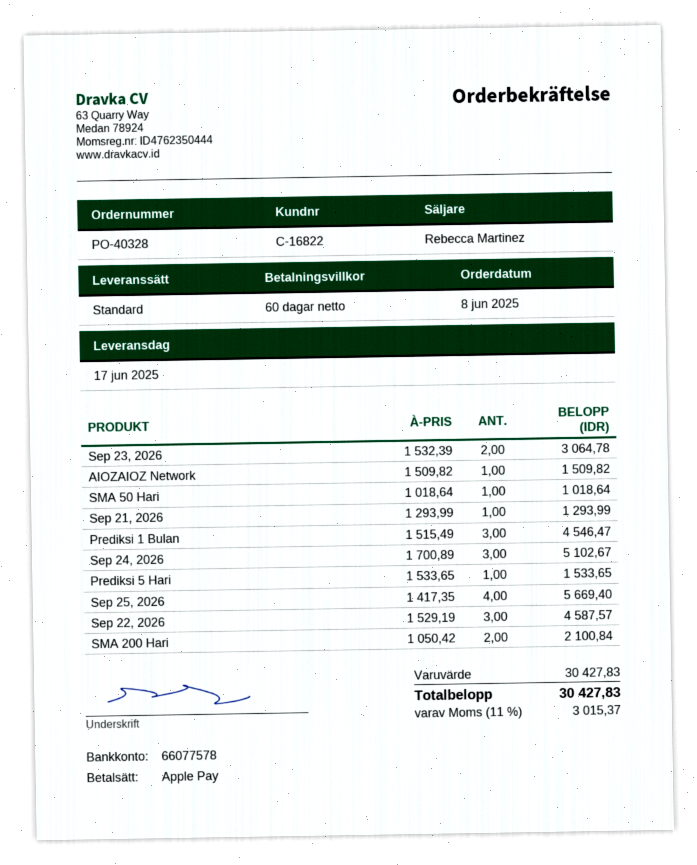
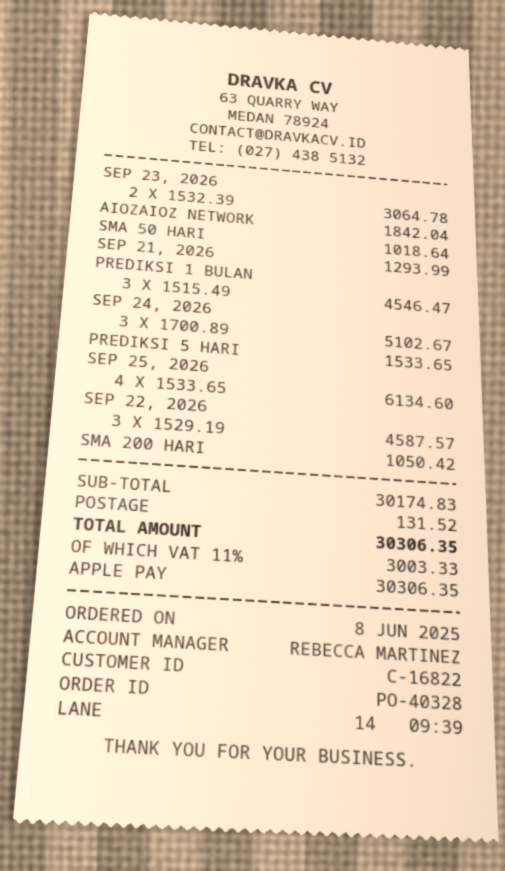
AIOZAIOZ Network: 1 x 1509.82 = 1509.82 -> 1 x 1842.04 = 1842.04
Sep 25, 2026: 4 x 1417.35 = 5669.40 -> 4 x 1533.65 = 6134.60
SMA 200 Hari: 2 x 1050.42 = 2100.84 -> 1 x 1050.42 = 1050.42
subtotal: 30427.83 -> 30174.83
shipping: none -> 131.52
tax: 11% = 3015.37 -> 11% = 3003.33
total: 30427.83 -> 30306.35

